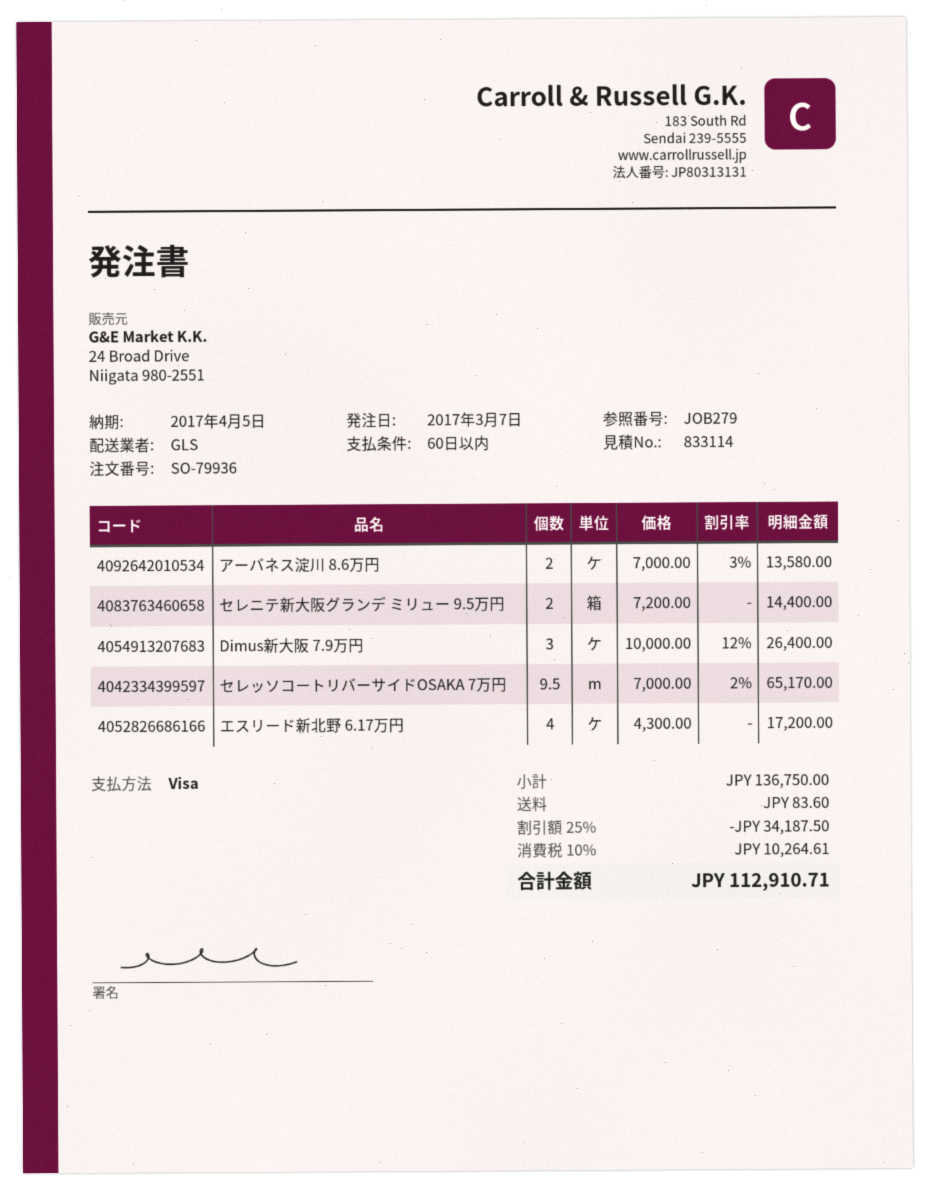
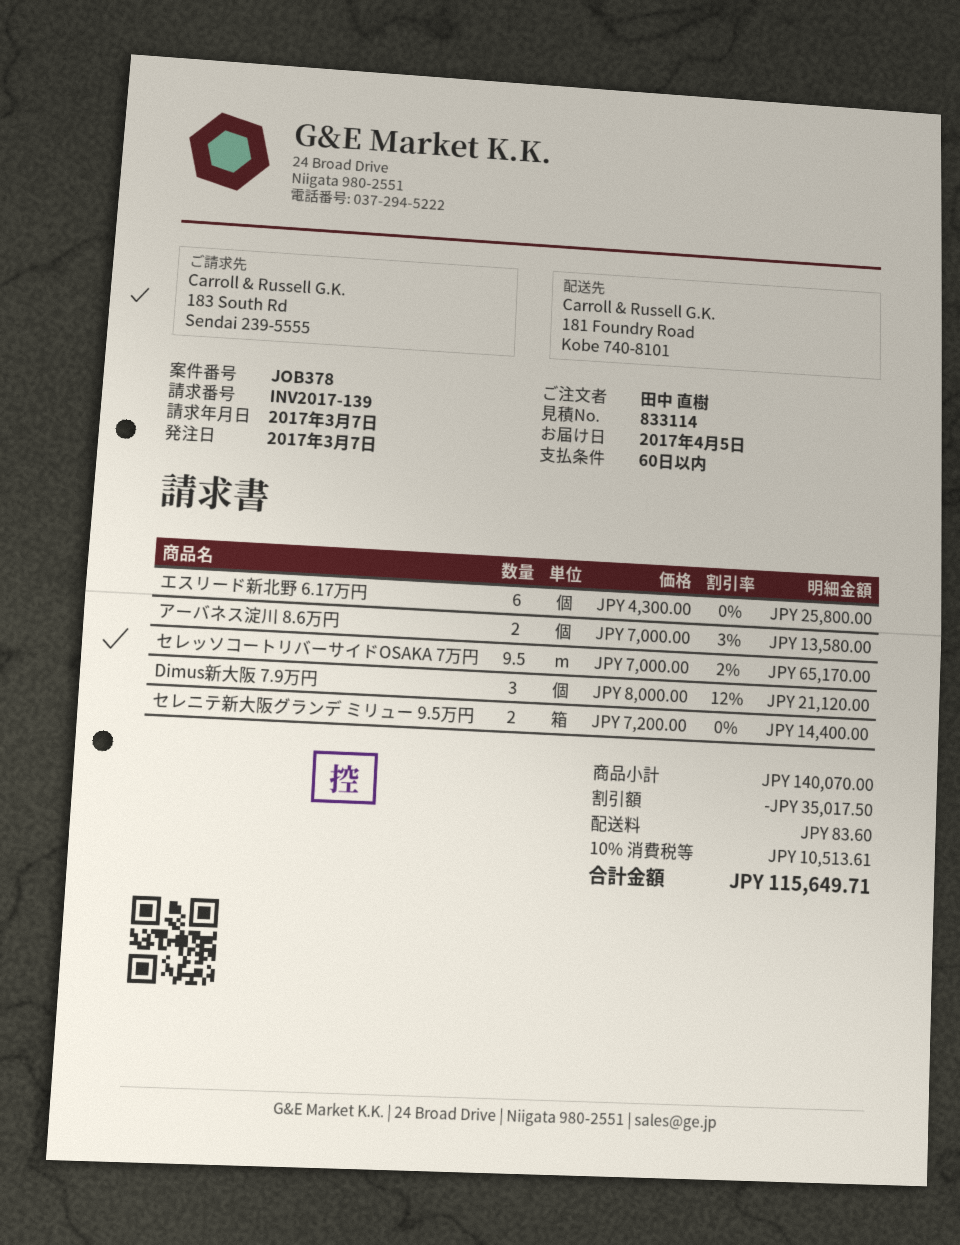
reference: JOB279 -> JOB378
Dimus新大阪 7.9万円: 3 x 10000.00 - 12% = 26400.00 -> 3 x 8000.00 - 12% = 21120.00
エスリード新北野 6.17万円: 4 x 4300.00 = 17200.00 -> 6 x 4300.00 = 25800.00
subtotal: 136750.00 -> 140070.00
discount: 34187.50 -> 35017.50
tax: 10% = 10264.61 -> 10% = 10513.61
total: 112910.71 -> 115649.71

